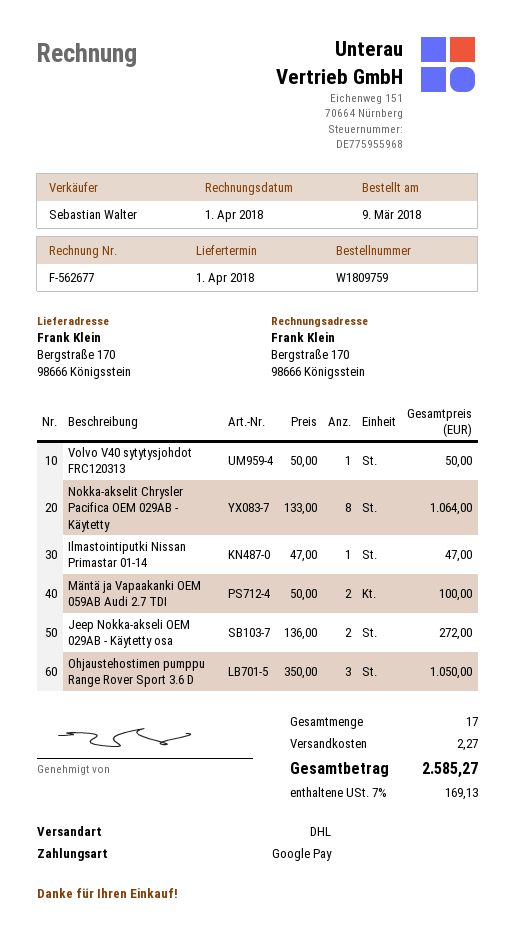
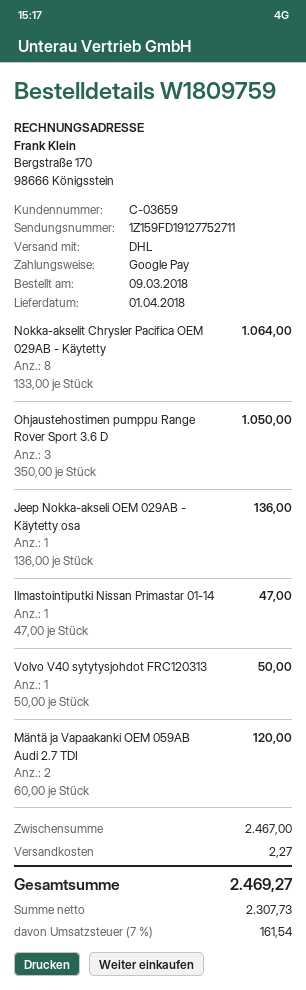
Mäntä ja Vapaakanki OEM 059AB Audi 2.7 TDI: 2 x 50.00 = 100.00 -> 2 x 60.00 = 120.00
Jeep Nokka-akseli OEM 029AB - Käytetty osa: 2 x 136.00 = 272.00 -> 1 x 136.00 = 136.00
tax: 7% = 169.13 -> 7% = 161.54
total: 2585.27 -> 2469.27

